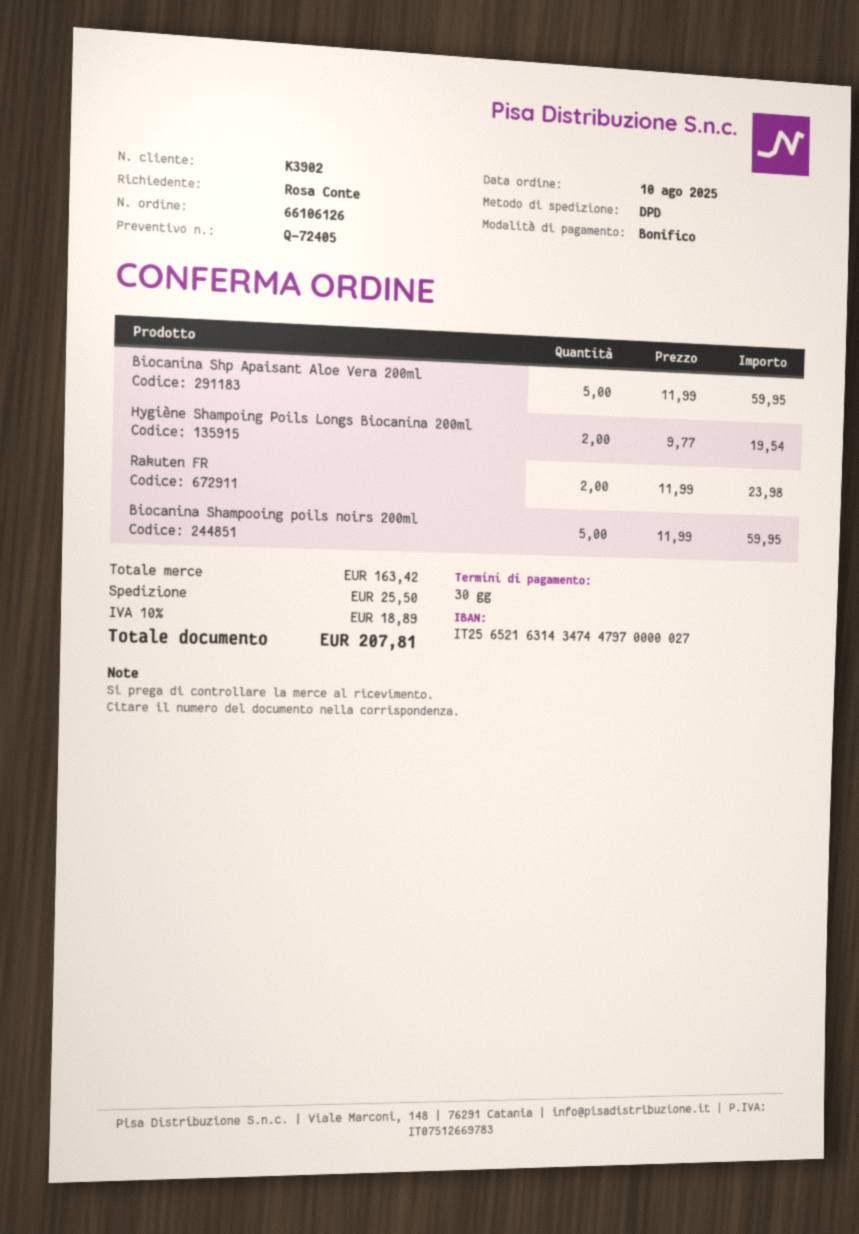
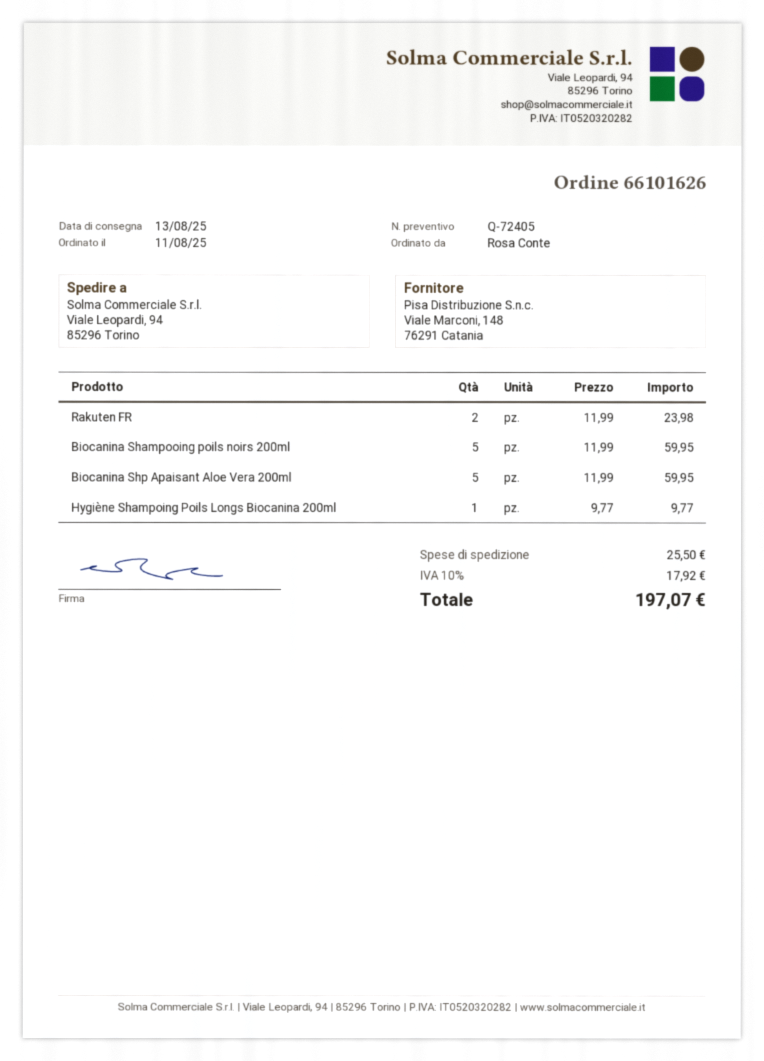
order number: 66106126 -> 66101626
order date: 2025-08-10 -> 2025-08-11
Hygiène Shampoing Poils Longs Biocanina 200ml: 2 x 9.77 = 19.54 -> 1 x 9.77 = 9.77
tax: 10% = 18.89 -> 10% = 17.92
total: 207.81 -> 197.07

